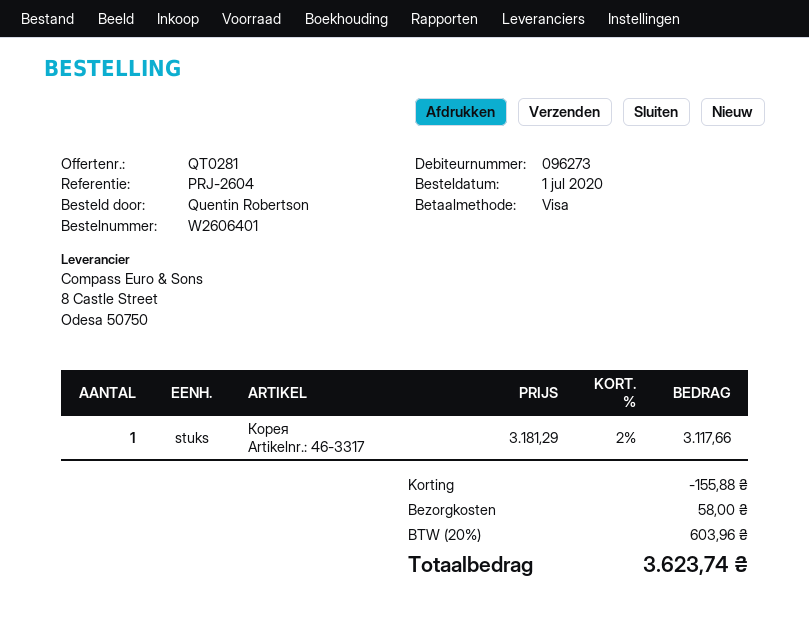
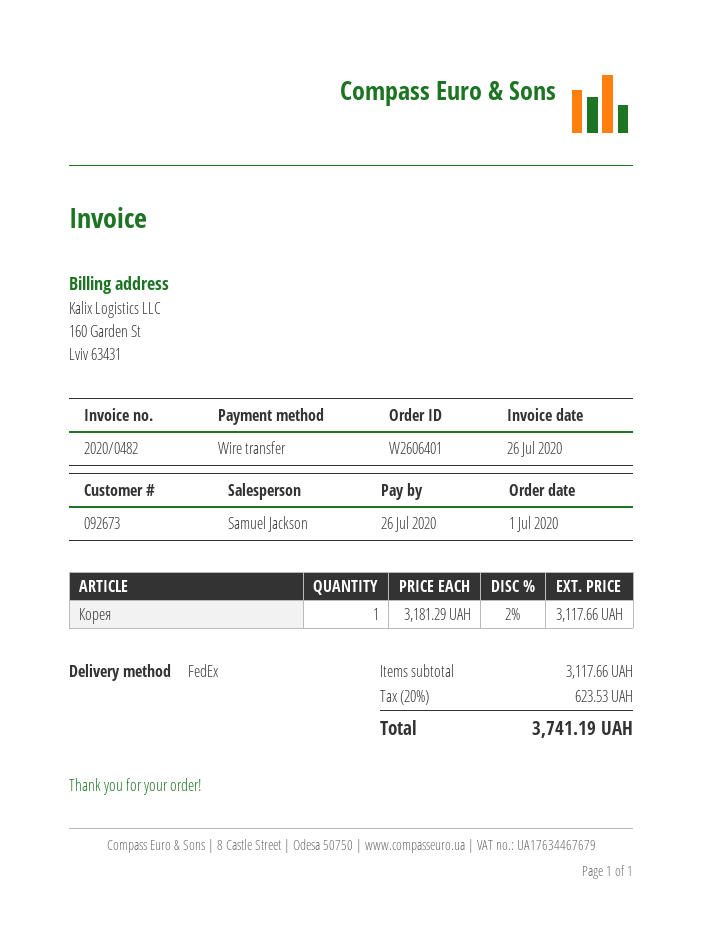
customer number: 096273 -> 092673
payment method: Visa -> bank transfer
discount: 155.88 -> none
shipping: 58.00 -> none
tax: 20% = 603.96 -> 20% = 623.53
total: 3623.74 -> 3741.19

